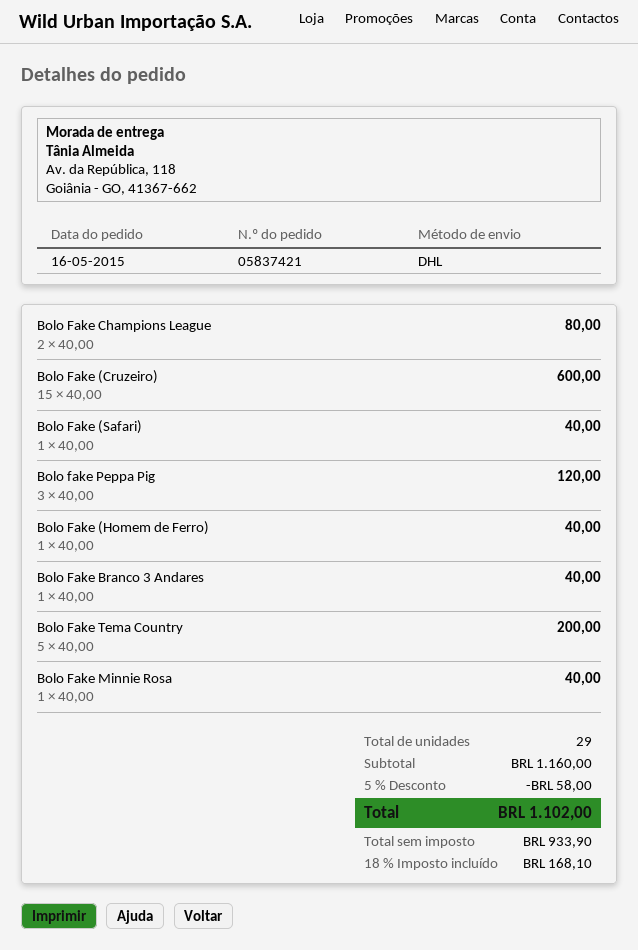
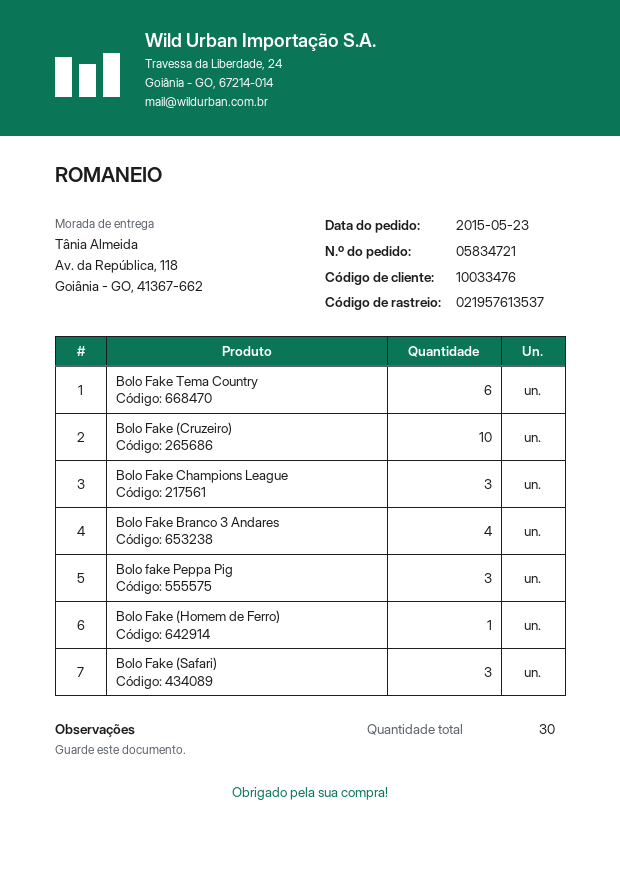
order number: 05837421 -> 05834721
order date: 2015-05-16 -> 2015-05-23
Bolo Fake Champions League: 2 -> 3
Bolo Fake (Cruzeiro): 15 -> 10
Bolo Fake (Safari): 1 -> 3
Bolo Fake Branco 3 Andares: 1 -> 4
Bolo Fake Tema Country: 5 -> 6
Bolo Fake Minnie Rosa: 1 -> none
total quantity: 29 -> 30

